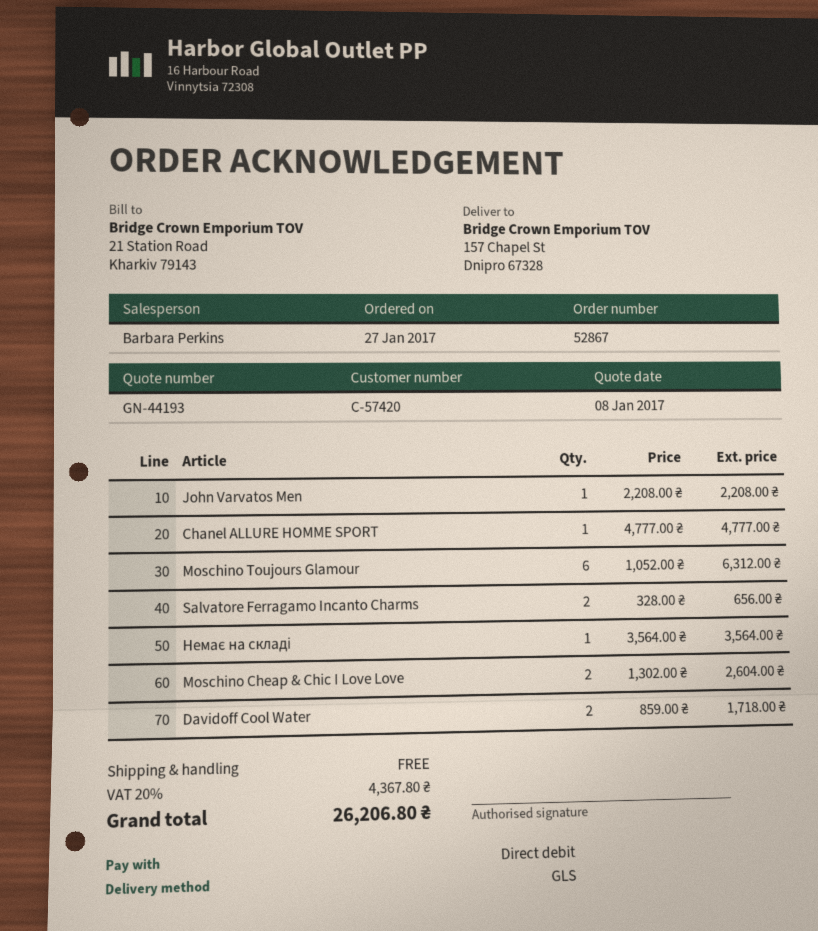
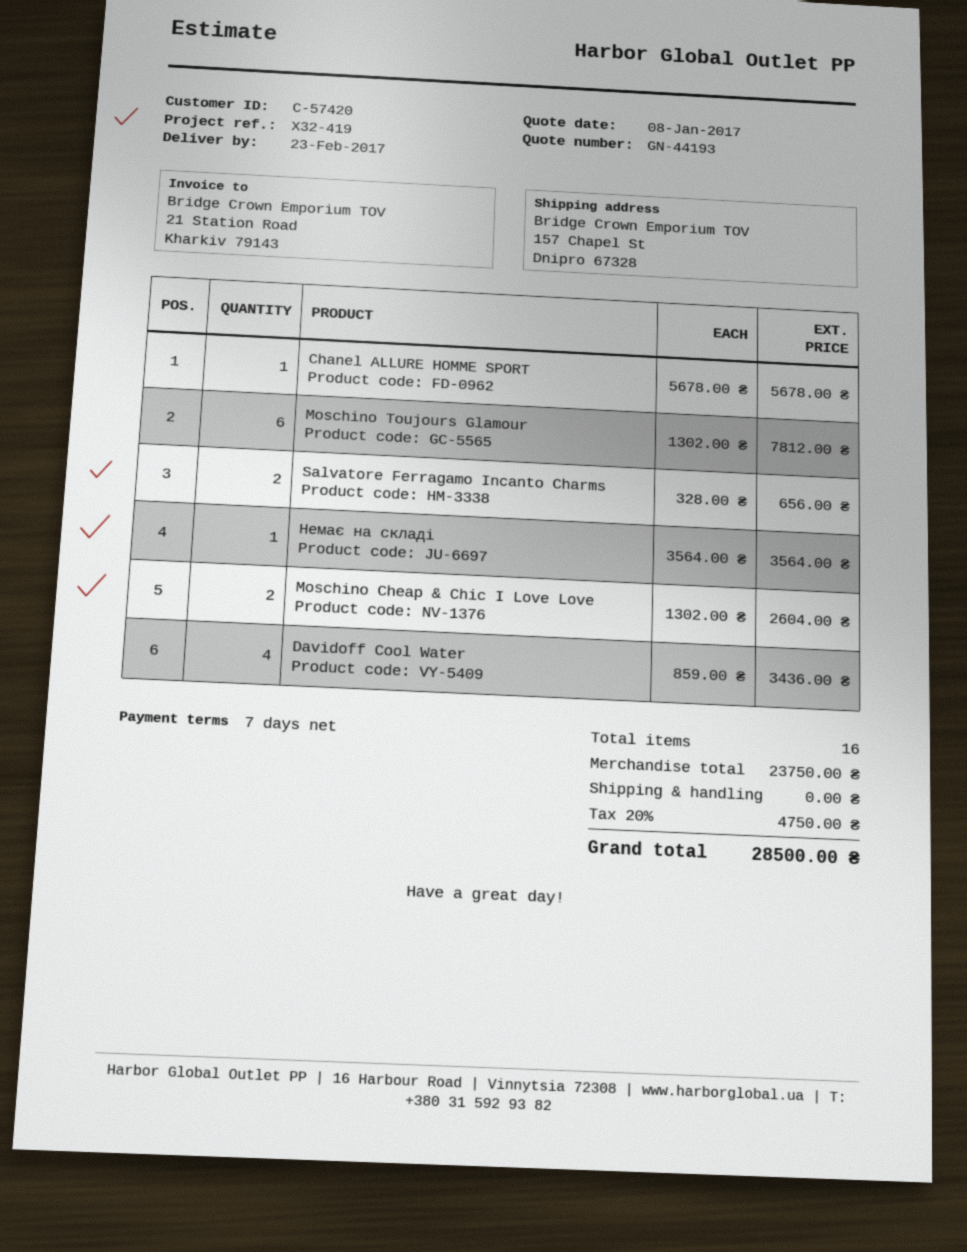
John Varvatos Men: 1 x 2208.00 = 2208.00 -> none
Chanel ALLURE HOMME SPORT: 1 x 4777.00 = 4777.00 -> 1 x 5678.00 = 5678.00
Moschino Toujours Glamour: 6 x 1052.00 = 6312.00 -> 6 x 1302.00 = 7812.00
Davidoff Cool Water: 2 x 859.00 = 1718.00 -> 4 x 859.00 = 3436.00
tax: 20% = 4367.80 -> 20% = 4750.00
total: 26206.80 -> 28500.00

